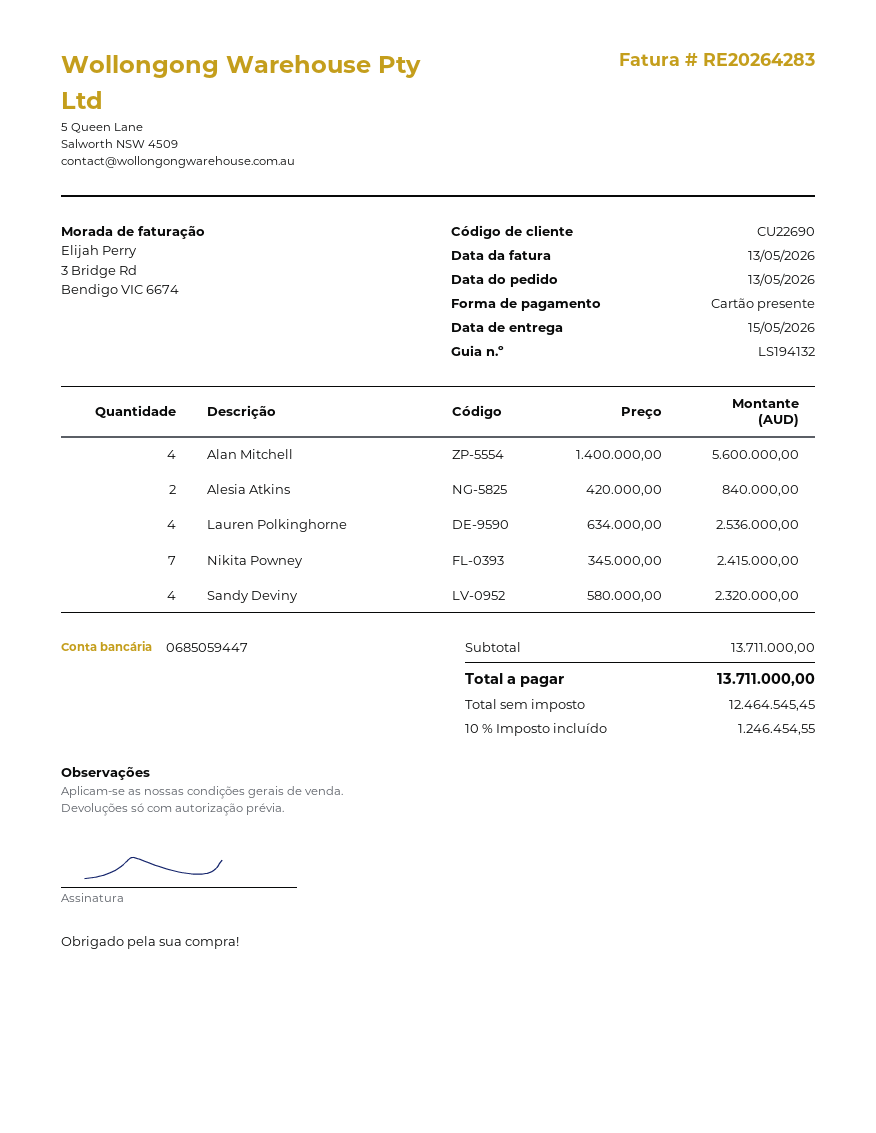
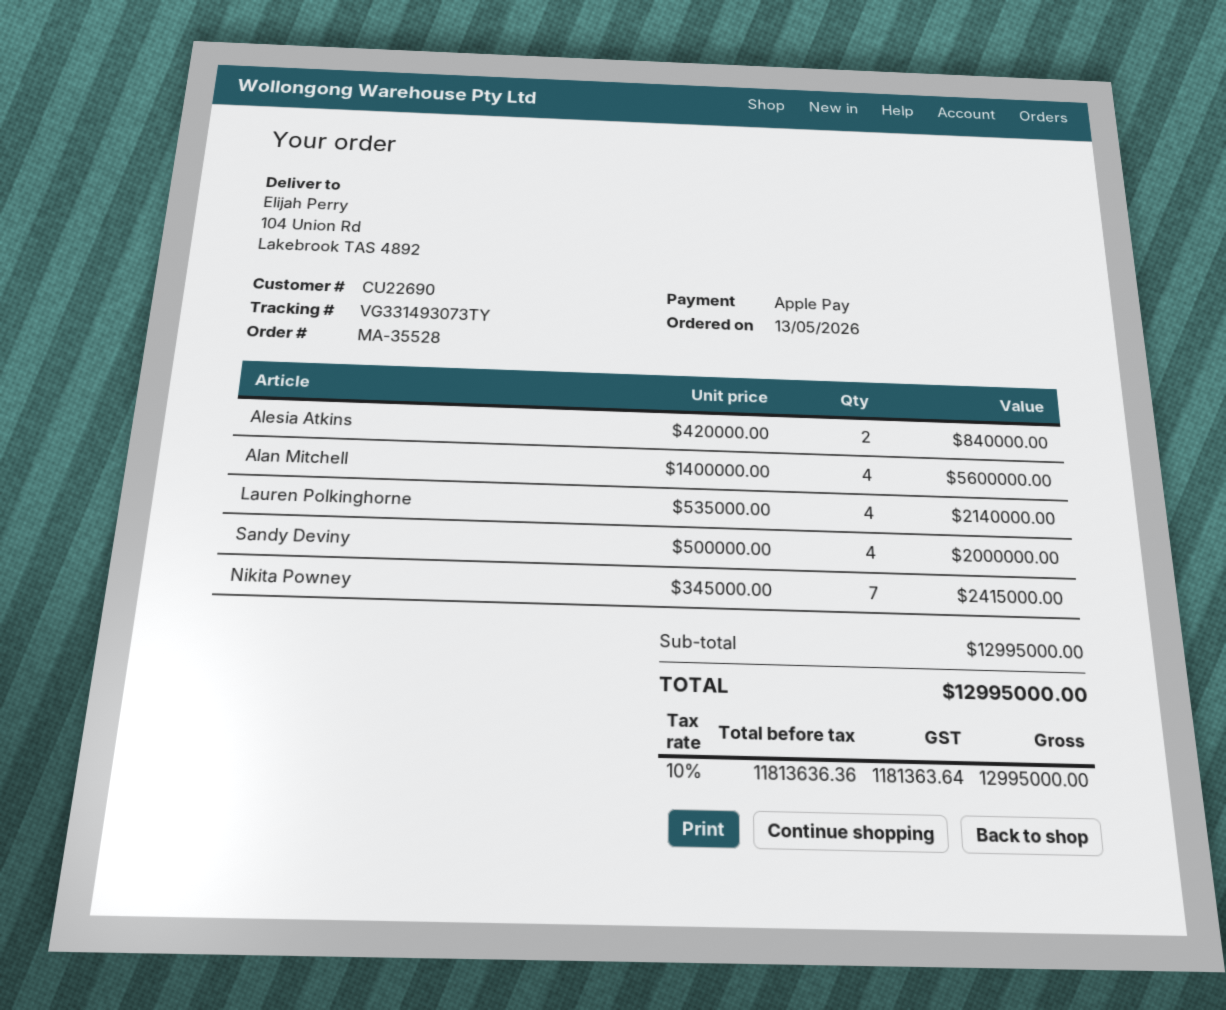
payment method: gift card -> Apple Pay
Lauren Polkinghorne: 4 x 634000.00 = 2536000.00 -> 4 x 535000.00 = 2140000.00
Sandy Deviny: 4 x 580000.00 = 2320000.00 -> 4 x 500000.00 = 2000000.00
subtotal: 13711000.00 -> 12995000.00
net: 12464545.45 -> 11813636.36
tax: 10% = 1246454.55 -> 10% = 1181363.64
total: 13711000.00 -> 12995000.00

